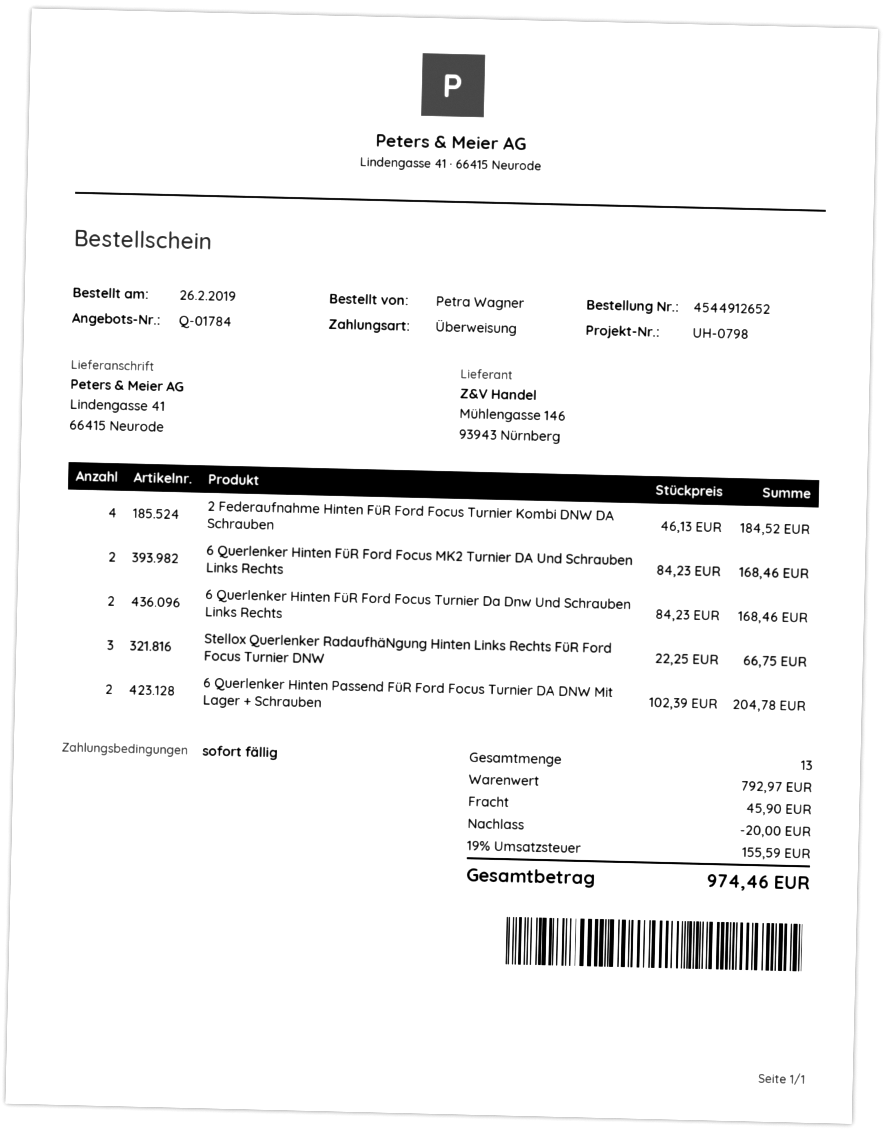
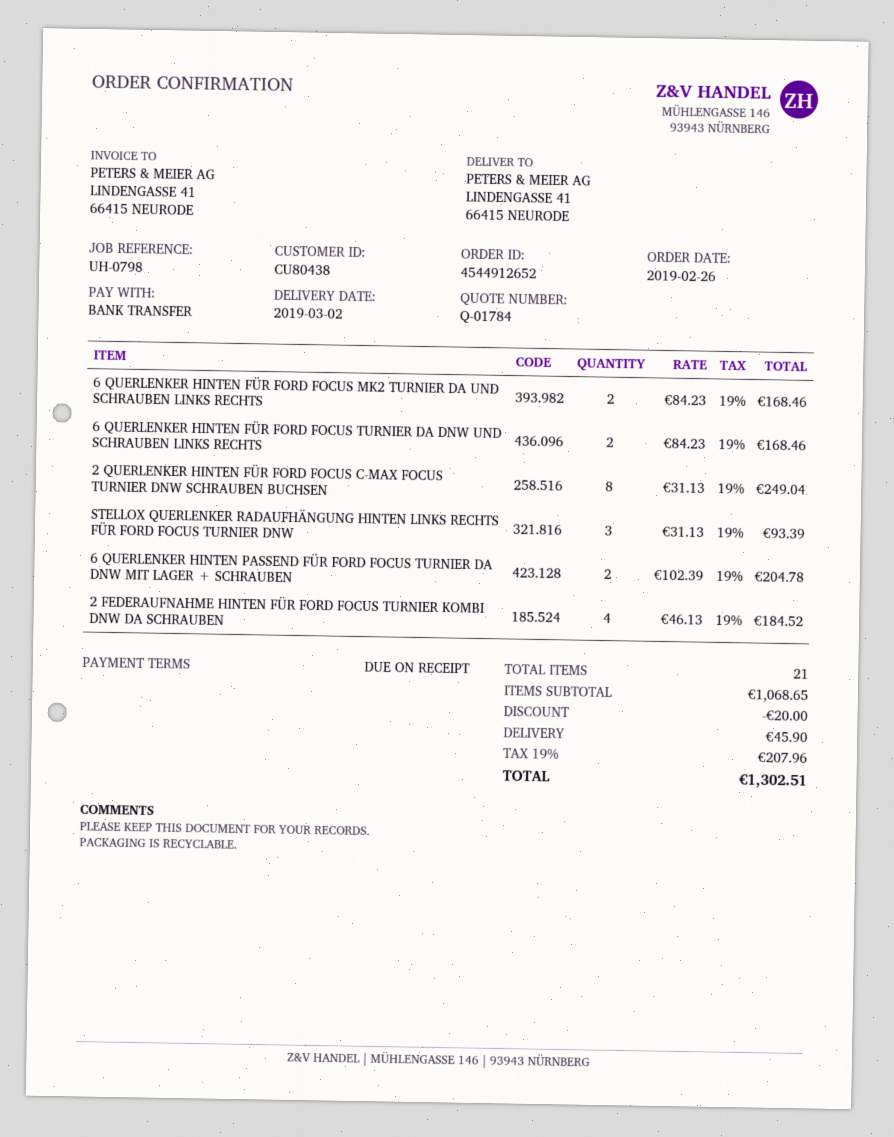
Stellox Querlenker RadaufhäNgung Hinten Links Rechts FüR Ford Focus Turnier DNW: 3 x 22.25 = 66.75 -> 3 x 31.13 = 93.39
2 QUERLENKER HINTEN FÜR FORD FOCUS C-MAX FOCUS TURNIER DNW SCHRAUBEN BUCHSEN: none -> 8 x 31.13 = 249.04
total quantity: 13 -> 21
subtotal: 792.97 -> 1068.65
tax: 19% = 155.59 -> 19% = 207.96
total: 974.46 -> 1302.51

